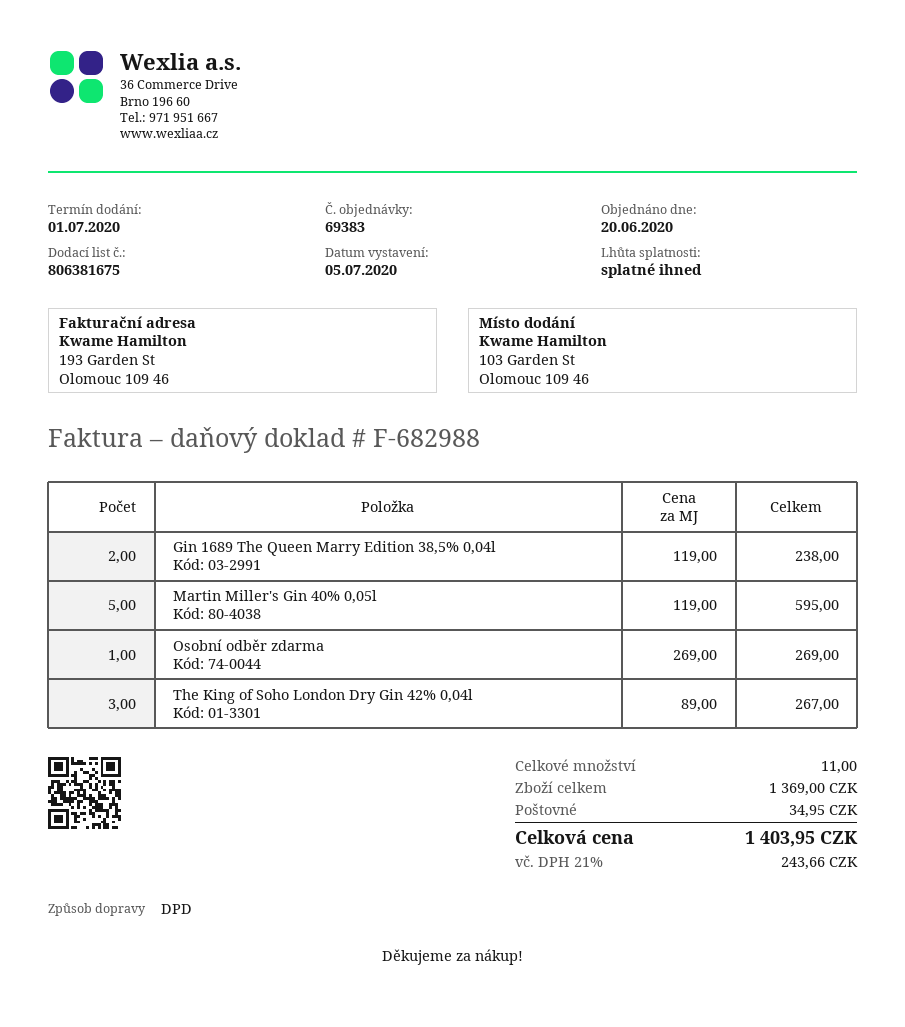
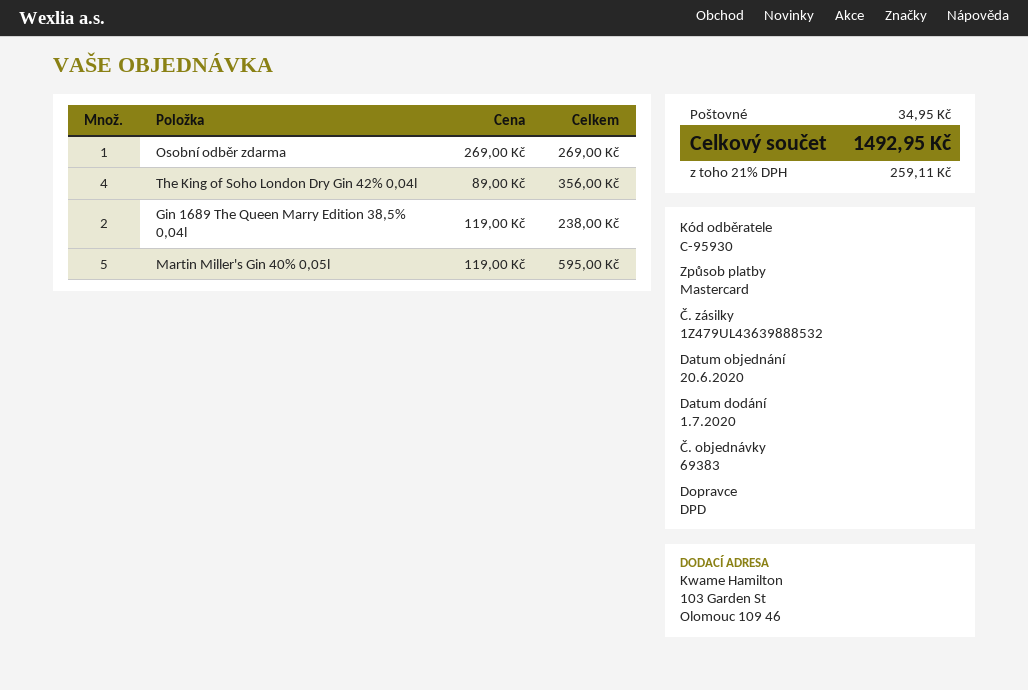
The King of Soho London Dry Gin 42% 0,04l: 3 x 89.00 = 267.00 -> 4 x 89.00 = 356.00
tax: 21% = 243.66 -> 21% = 259.11
total: 1403.95 -> 1492.95

